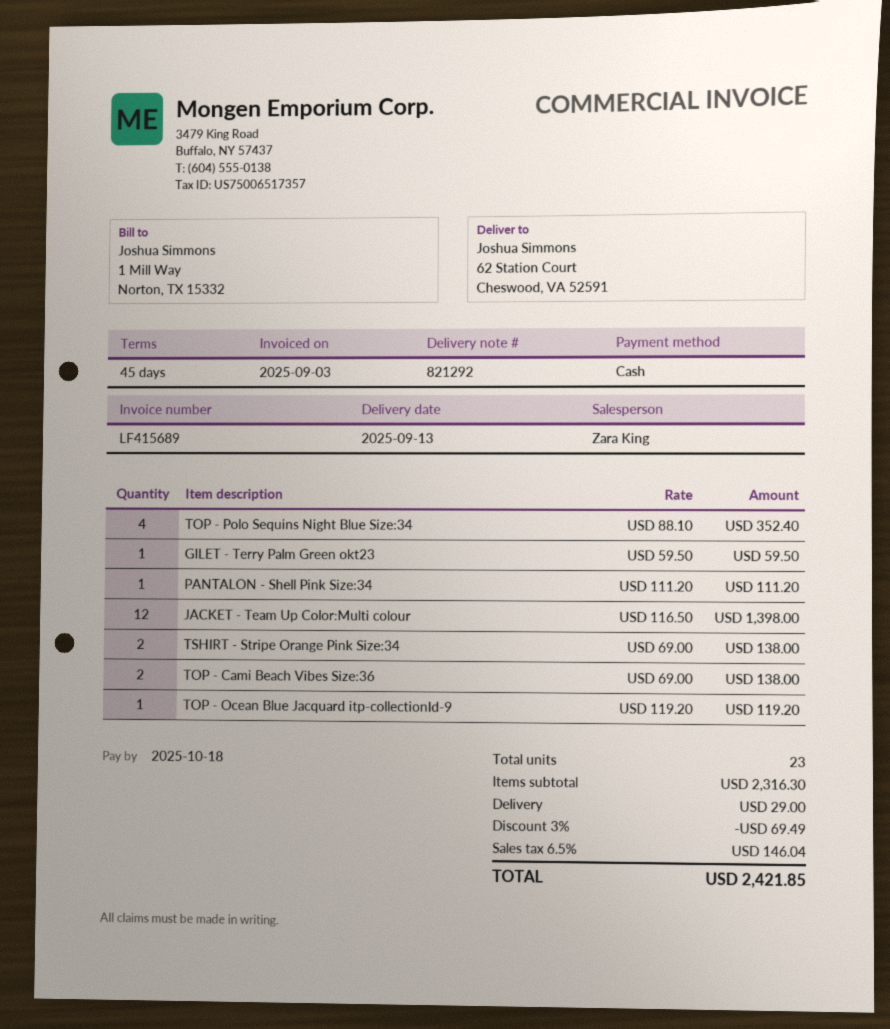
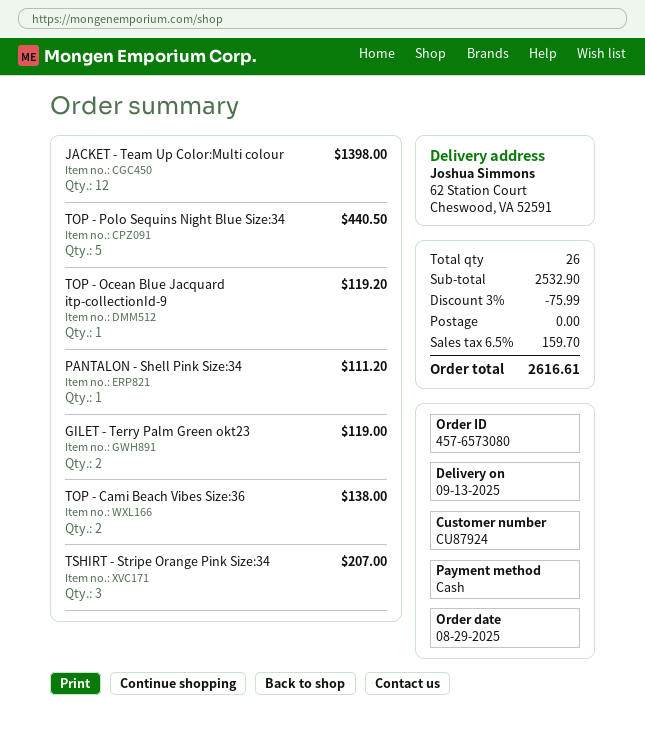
TOP - Polo Sequins Night Blue Size:34: 4 for 352.40 -> 5 for 440.50
GILET - Terry Palm Green okt23: 1 for 59.50 -> 2 for 119.00
TSHIRT - Stripe Orange Pink Size:34: 2 for 138.00 -> 3 for 207.00
total quantity: 23 -> 26
subtotal: 2316.30 -> 2532.90
discount: 3% = 69.49 -> 3% = 75.99
shipping: 29.00 -> 0.00
tax: 6.5% = 146.04 -> 6.5% = 159.70
total: 2421.85 -> 2616.61

